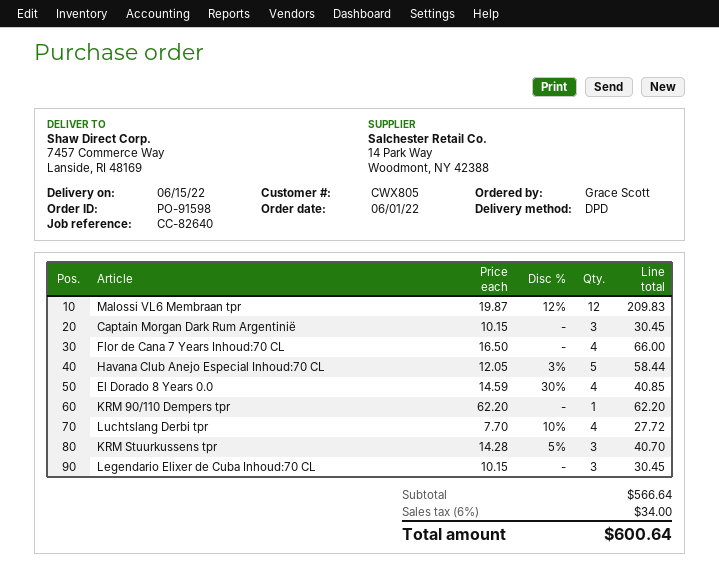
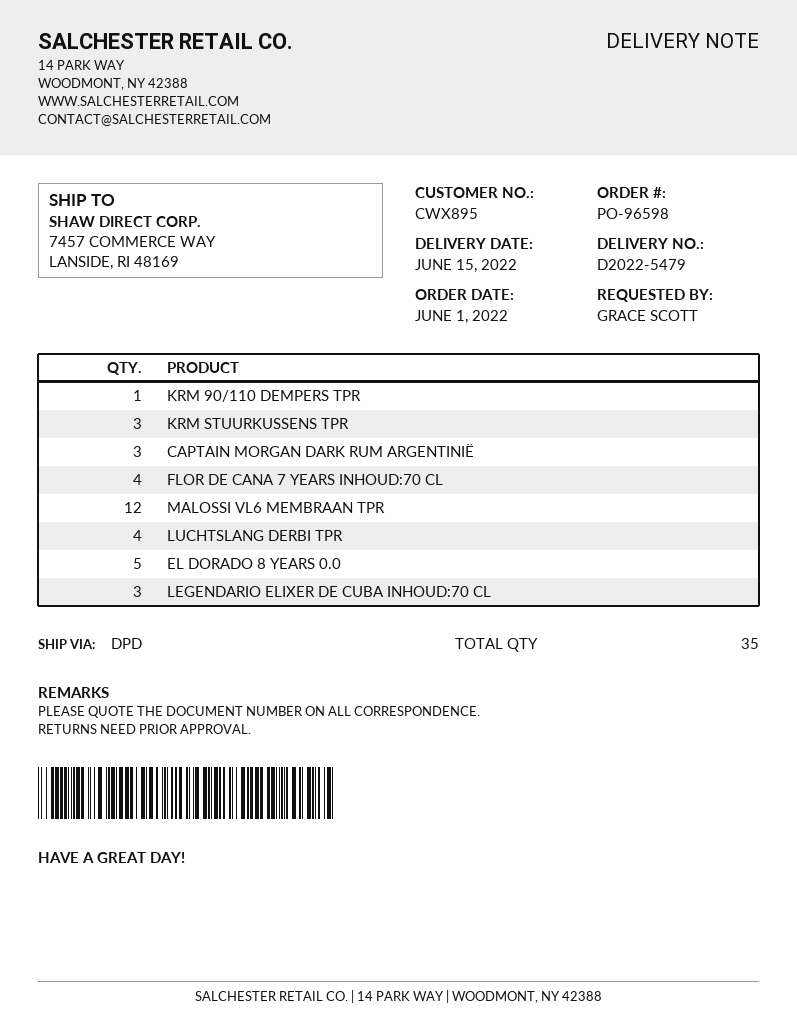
order number: PO-91598 -> PO-96598
customer number: CWX805 -> CWX895
Havana Club Anejo Especial Inhoud:70 CL: 5 -> none
El Dorado 8 Years 0.0: 4 -> 5

